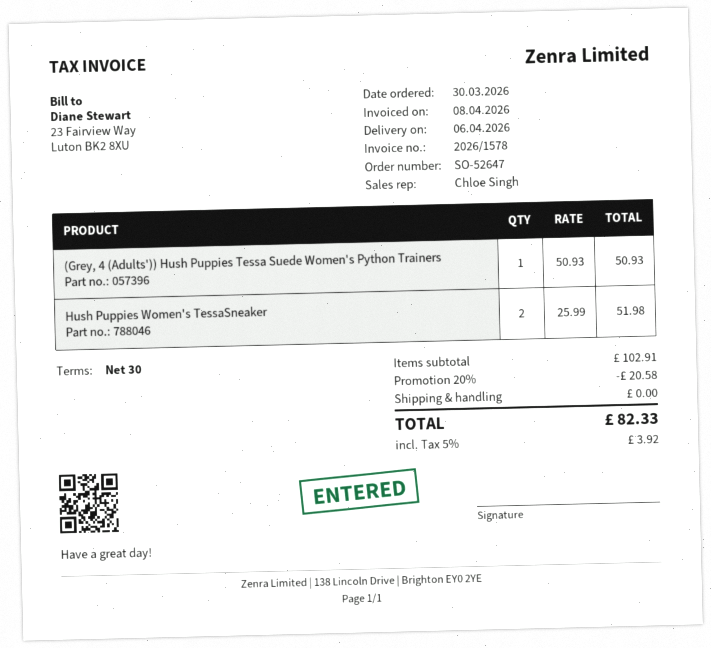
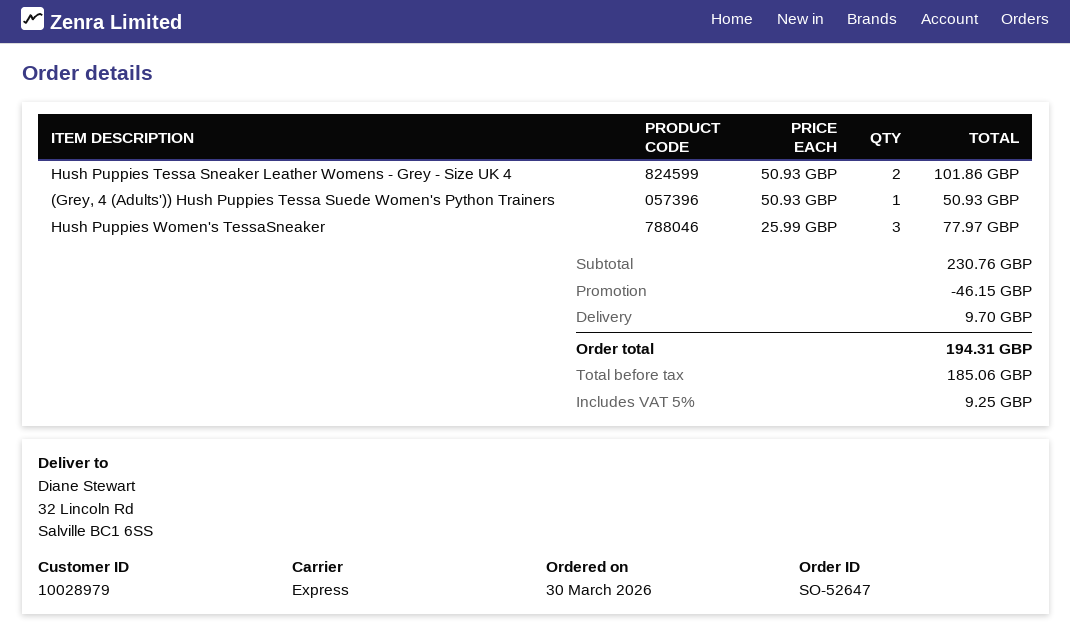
Hush Puppies Women's TessaSneaker: 2 x 25.99 = 51.98 -> 3 x 25.99 = 77.97
Hush Puppies Tessa Sneaker Leather Womens - Grey - Size UK 4: none -> 2 x 50.93 = 101.86
subtotal: 102.91 -> 230.76
discount: 20.58 -> 46.15
shipping: 0.00 -> 9.70
tax: 5% = 3.92 -> 5% = 9.25
total: 82.33 -> 194.31

